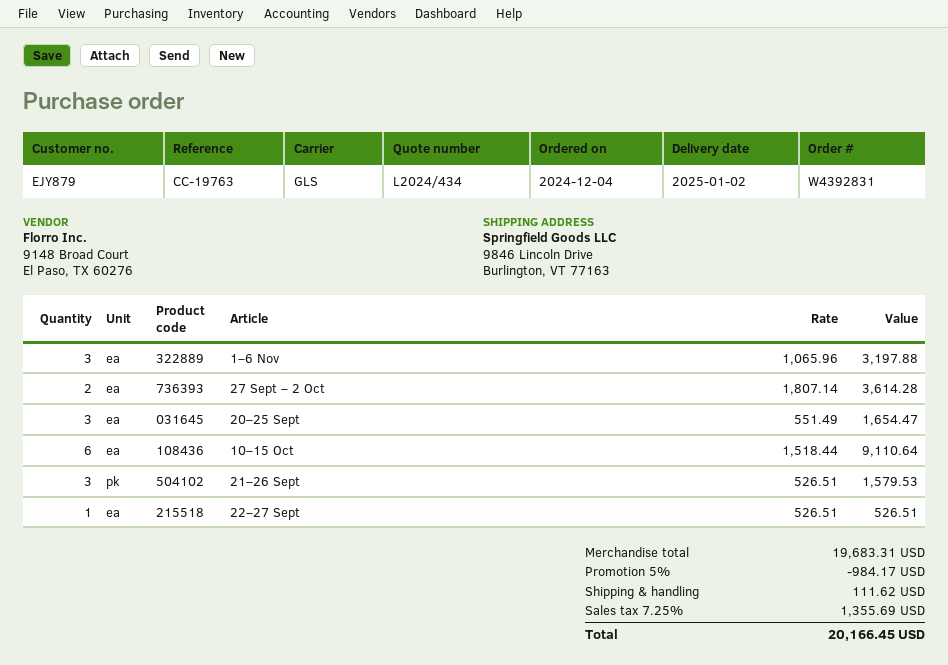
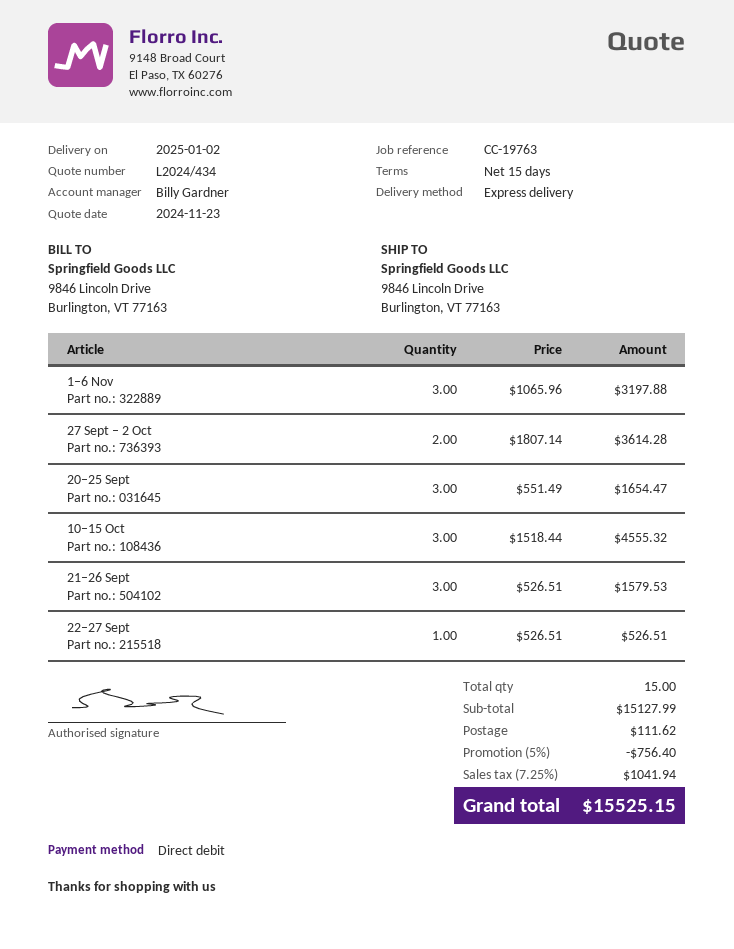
shipping method: GLS -> express
10–15 Oct: 6 x 1518.44 = 9110.64 -> 3 x 1518.44 = 4555.32
subtotal: 19683.31 -> 15127.99
discount: 5% = 984.17 -> 5% = 756.40
tax: 7.25% = 1355.69 -> 7.25% = 1041.94
total: 20166.45 -> 15525.15

